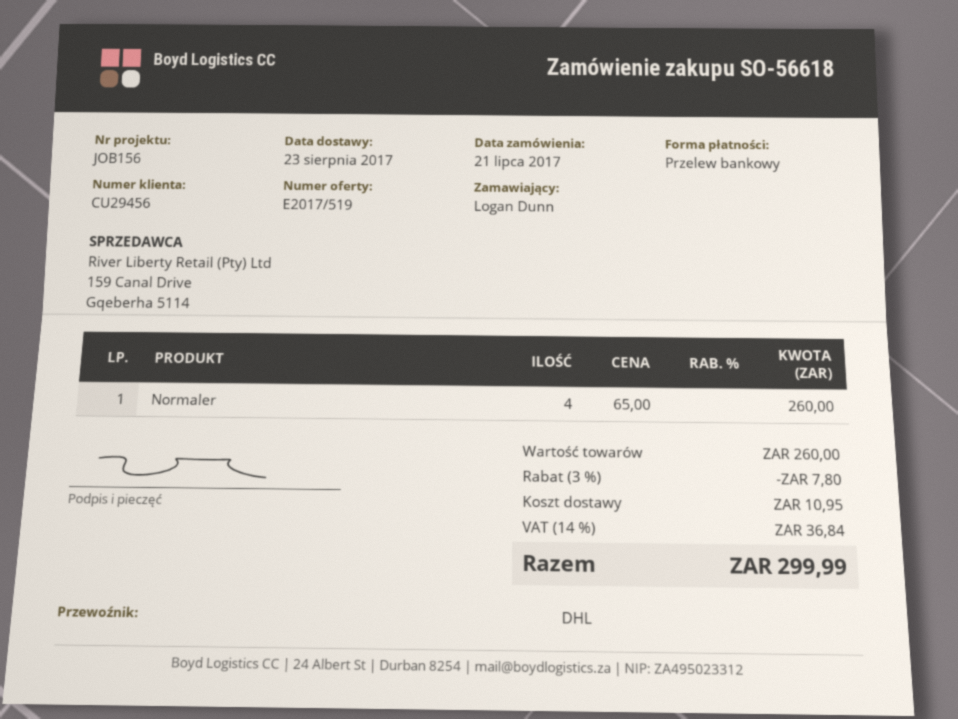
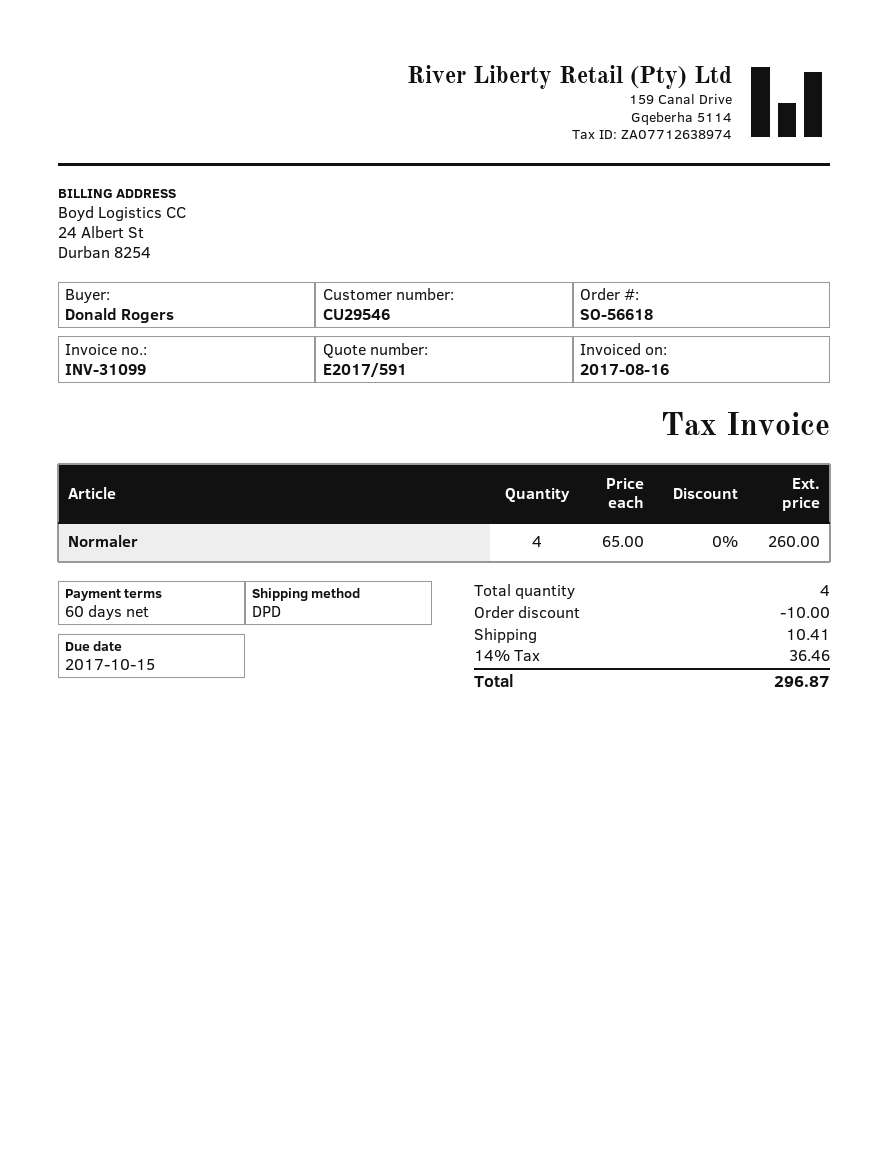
quote number: E2017/519 -> E2017/591
customer number: CU29456 -> CU29546
ordered by: Logan Dunn -> Donald Rogers
shipping method: DHL -> DPD
discount: 7.80 -> 10.00
shipping: 10.95 -> 10.41
tax: 14% = 36.84 -> 14% = 36.46
total: 299.99 -> 296.87

